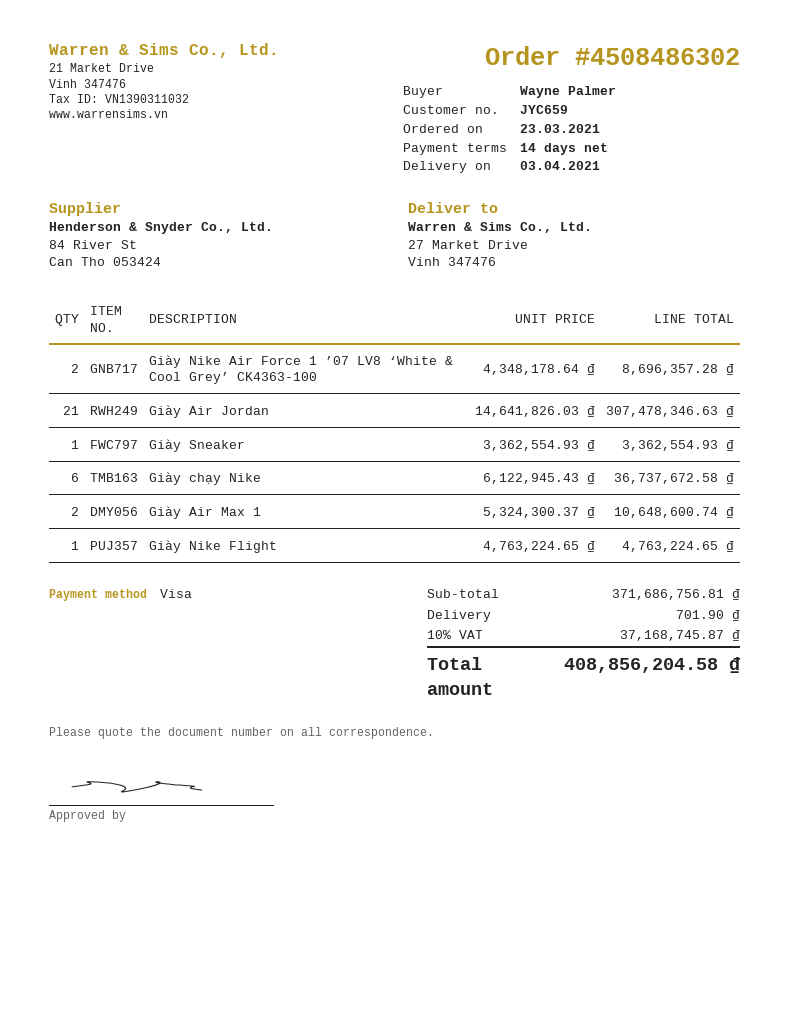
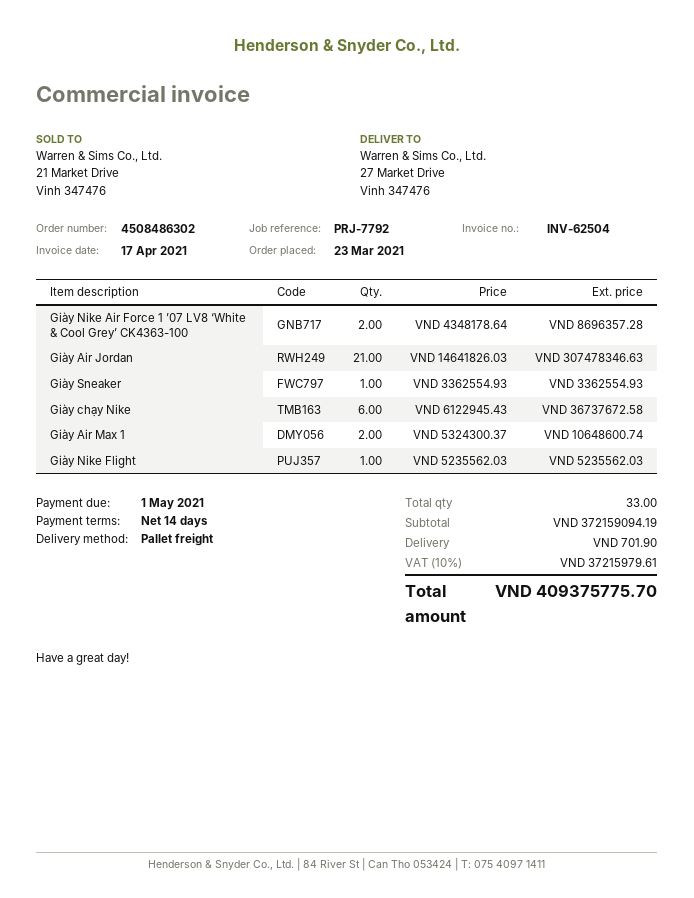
Giày Nike Flight: 1 x 4763224.65 = 4763224.65 -> 1 x 5235562.03 = 5235562.03
subtotal: 371686756.81 -> 372159094.19
tax: 10% = 37168745.87 -> 10% = 37215979.61
total: 408856204.58 -> 409375775.70

